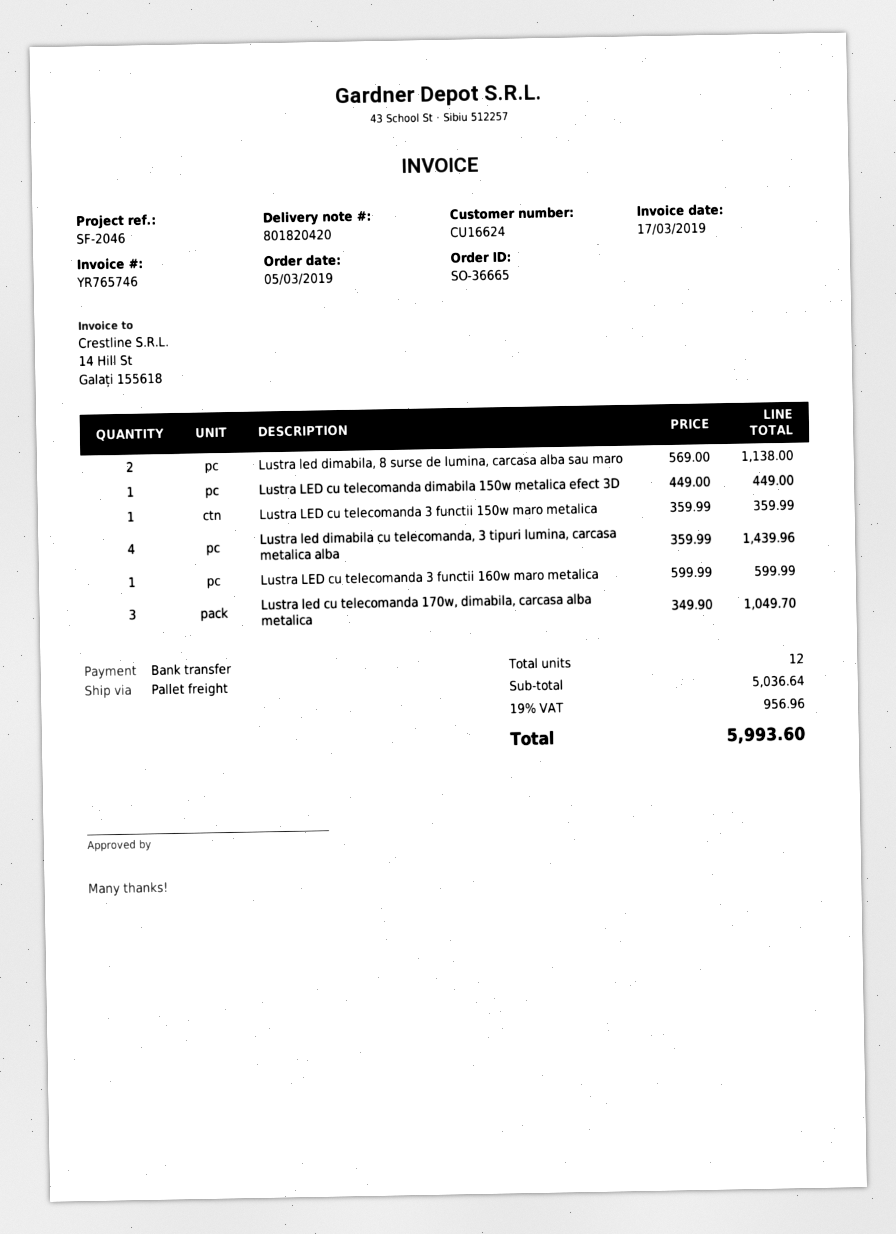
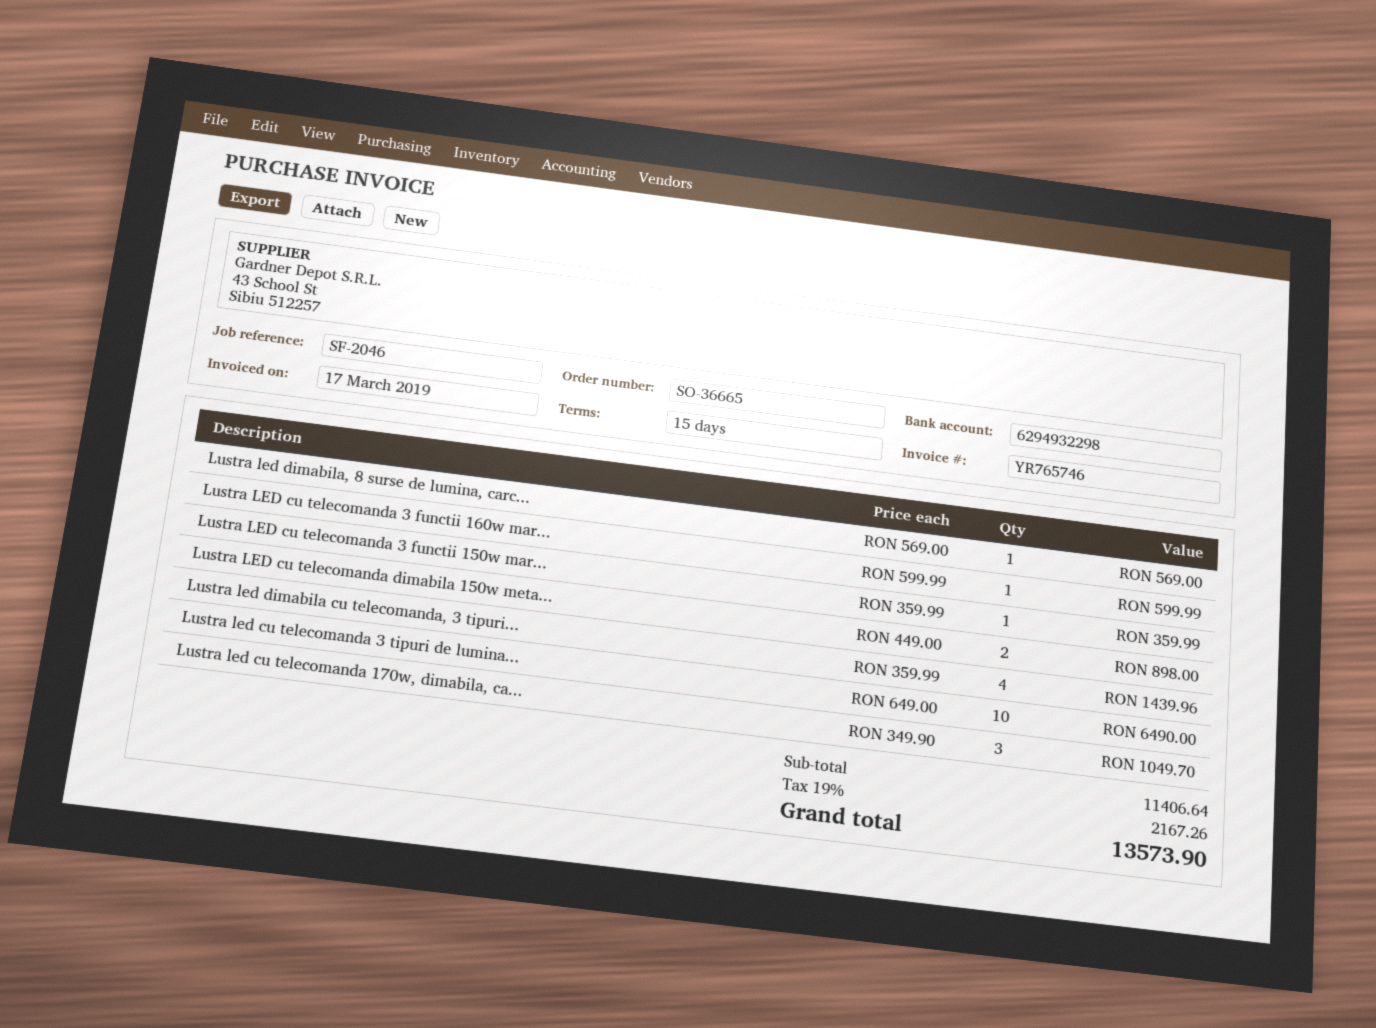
Lustra led dimabila, 8 surse de lumina, carcasa alba sau maro: 2 x 569.00 = 1138.00 -> 1 x 569.00 = 569.00
Lustra LED cu telecomanda dimabila 150w metalica efect 3D: 1 x 449.00 = 449.00 -> 2 x 449.00 = 898.00
Lustra led cu telecomanda 3 tipuri de lumina...: none -> 10 x 649.00 = 6490.00
subtotal: 5036.64 -> 11406.64
tax: 19% = 956.96 -> 19% = 2167.26
total: 5993.60 -> 13573.90

